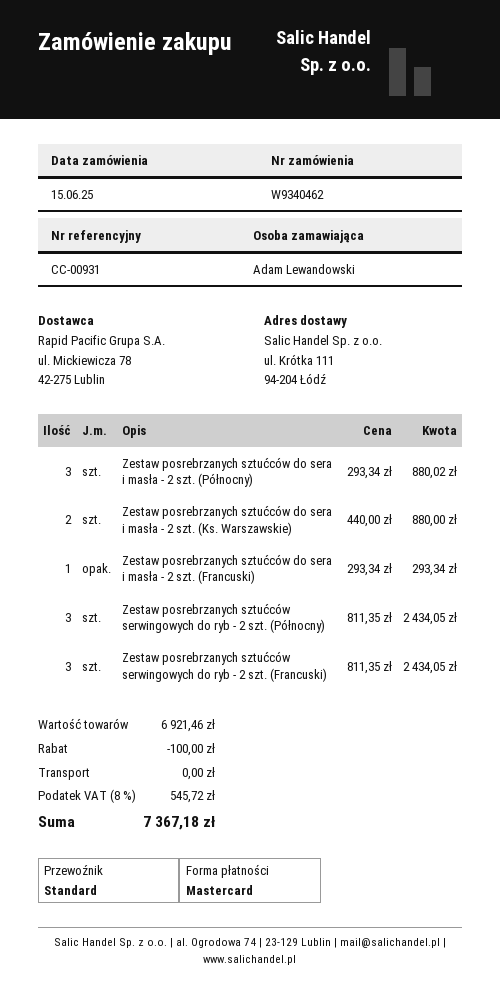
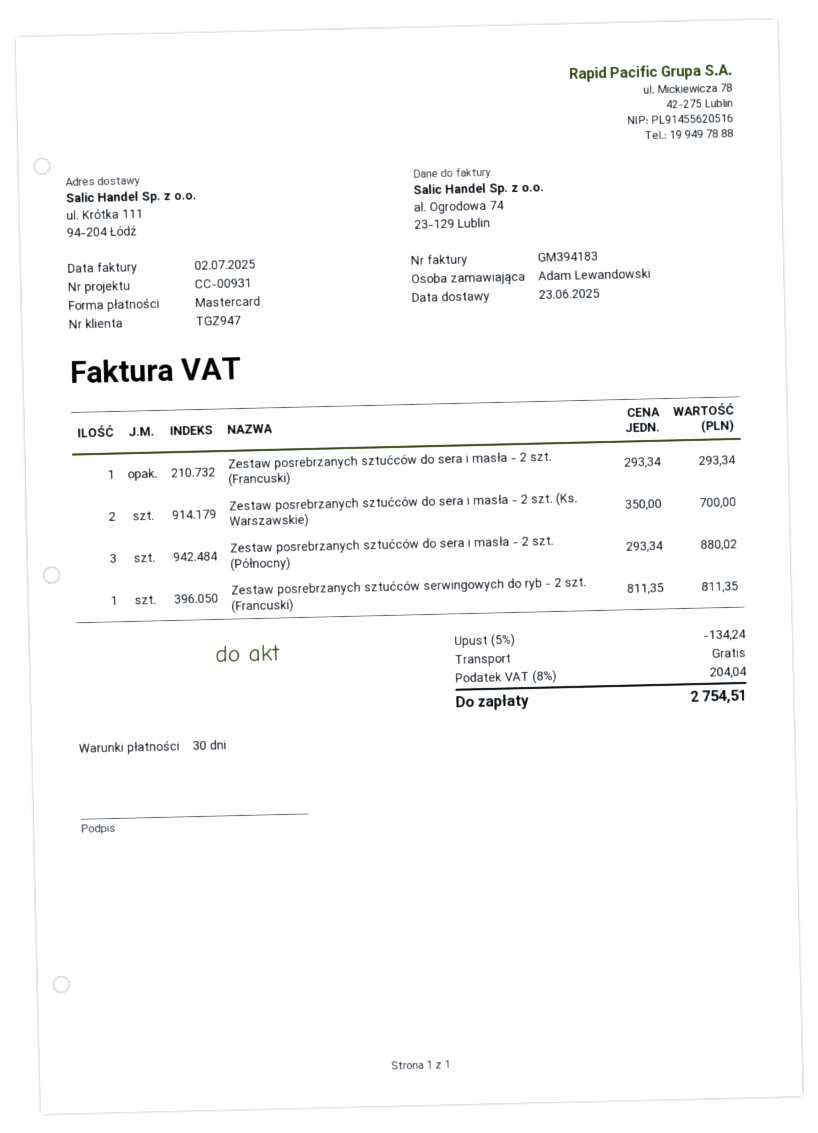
Zestaw posrebrzanych sztućców do sera i masła - 2 szt. (Ks. Warszawskie): 2 x 440.00 = 880.00 -> 2 x 350.00 = 700.00
Zestaw posrebrzanych sztućców serwingowych do ryb - 2 szt. (Północny): 3 x 811.35 = 2434.05 -> none
Zestaw posrebrzanych sztućców serwingowych do ryb - 2 szt. (Francuski): 3 x 811.35 = 2434.05 -> 1 x 811.35 = 811.35
discount: 100.00 -> 134.24
tax: 8% = 545.72 -> 8% = 204.04
total: 7367.18 -> 2754.51

